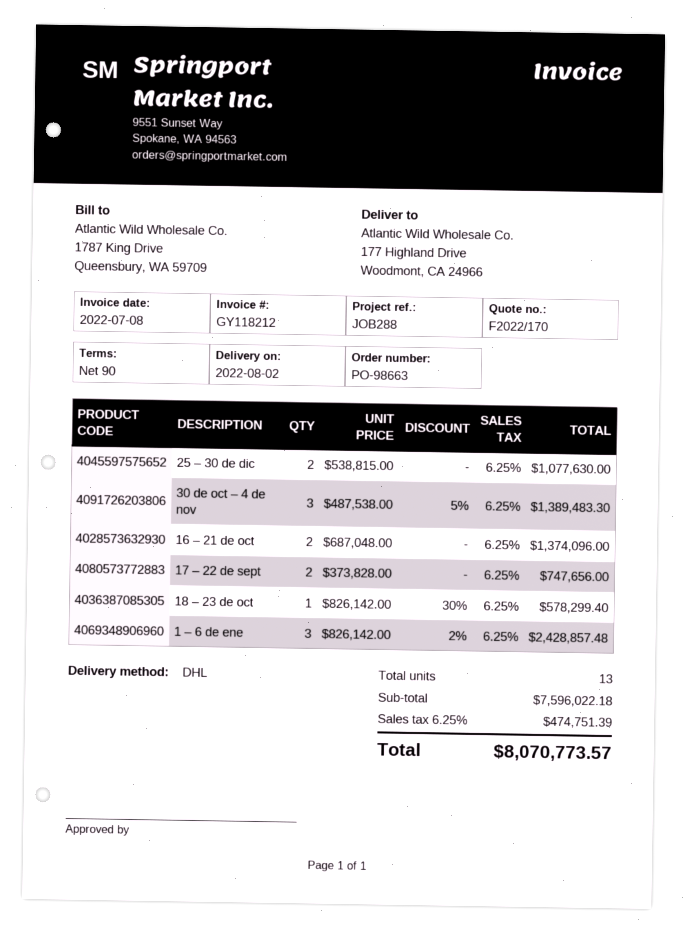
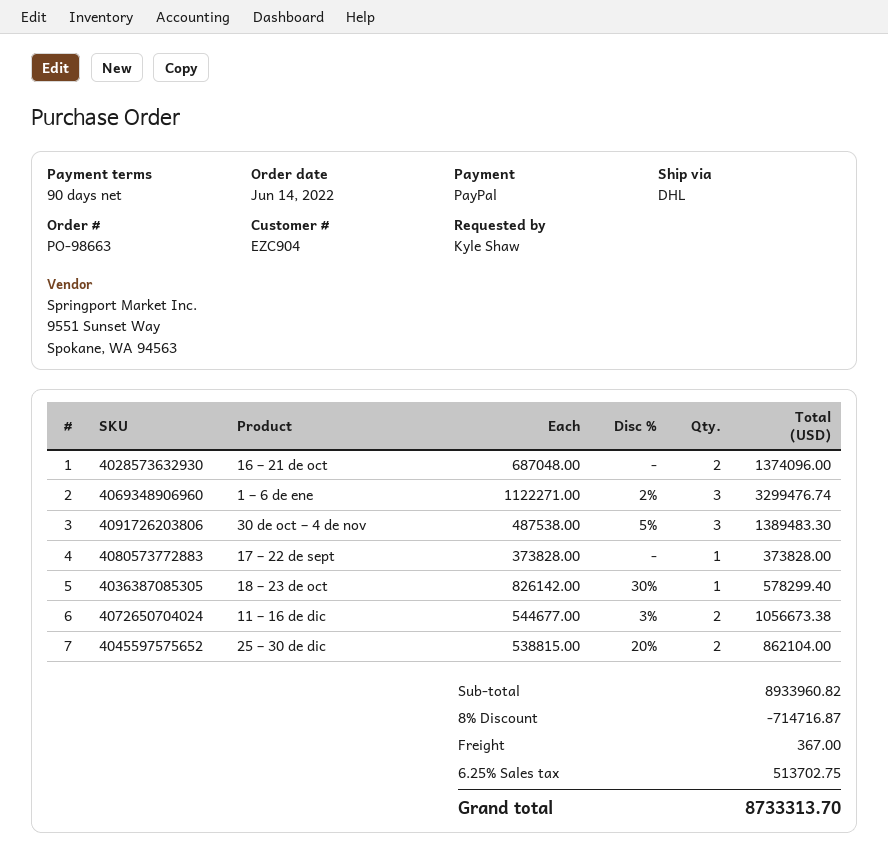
25 – 30 de dic: 2 x 538815.00 = 1077630.00 -> 2 x 538815.00 - 20% = 862104.00
17 – 22 de sept: 2 x 373828.00 = 747656.00 -> 1 x 373828.00 = 373828.00
1 – 6 de ene: 3 x 826142.00 - 2% = 2428857.48 -> 3 x 1122271.00 - 2% = 3299476.74
11 – 16 de dic: none -> 2 x 544677.00 - 3% = 1056673.38
subtotal: 7596022.18 -> 8933960.82
discount: none -> 8% = 714716.87
shipping: none -> 367.00
tax: 6.25% = 474751.39 -> 6.25% = 513702.75
total: 8070773.57 -> 8733313.70

